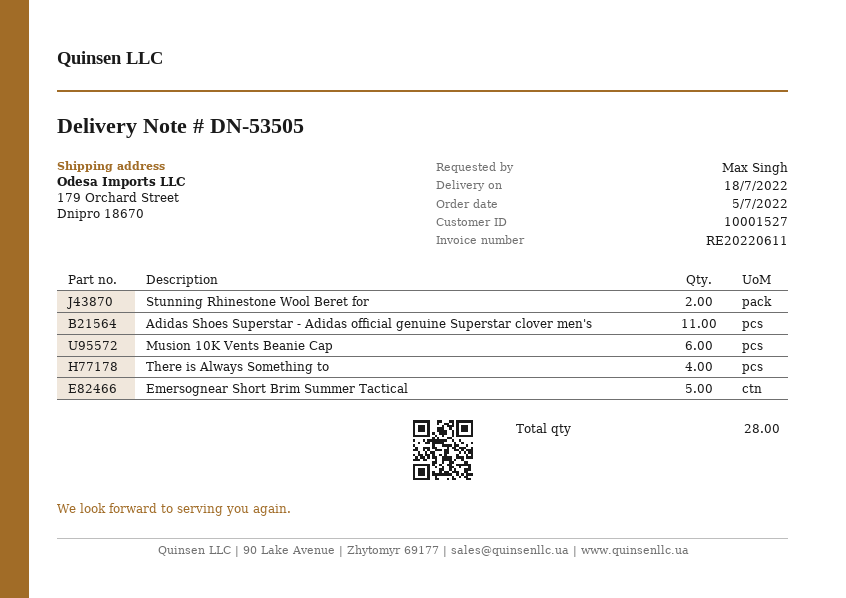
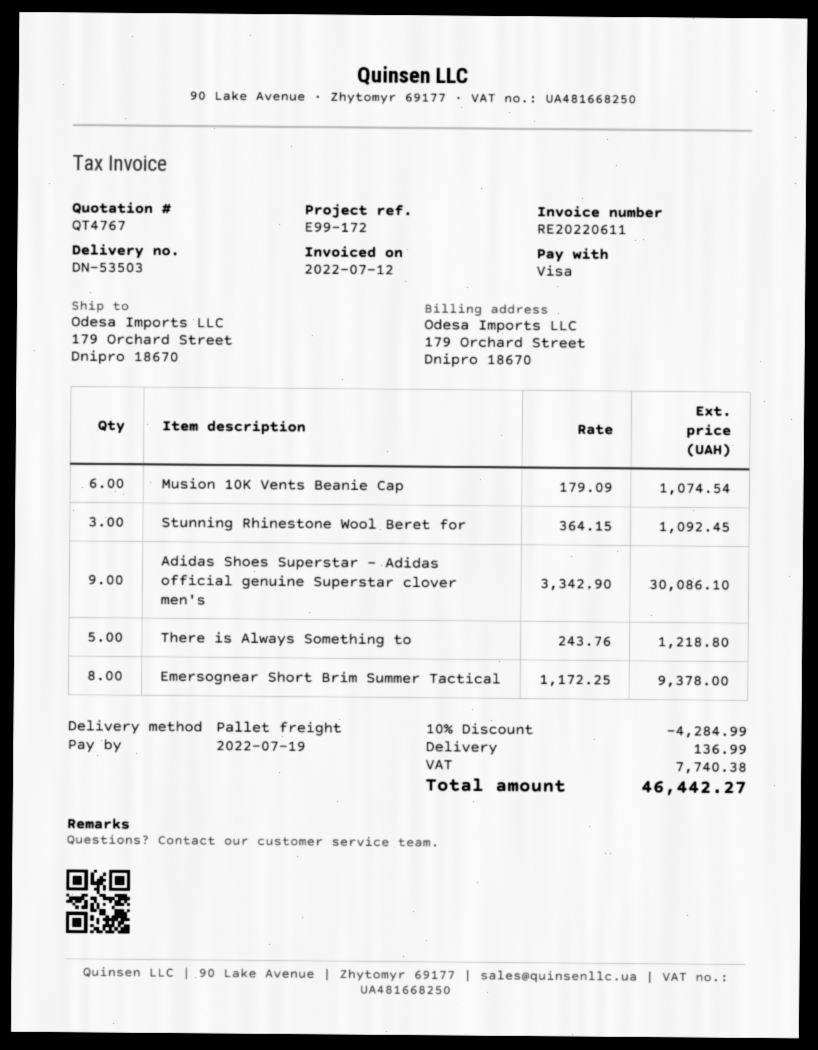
delivery note number: DN-53505 -> DN-53503
Stunning Rhinestone Wool Beret for: 2 -> 3
Adidas Shoes Superstar - Adidas official genuine Superstar clover men's: 11 -> 9
There is Always Something to: 4 -> 5
Emersognear Short Brim Summer Tactical: 5 -> 8

